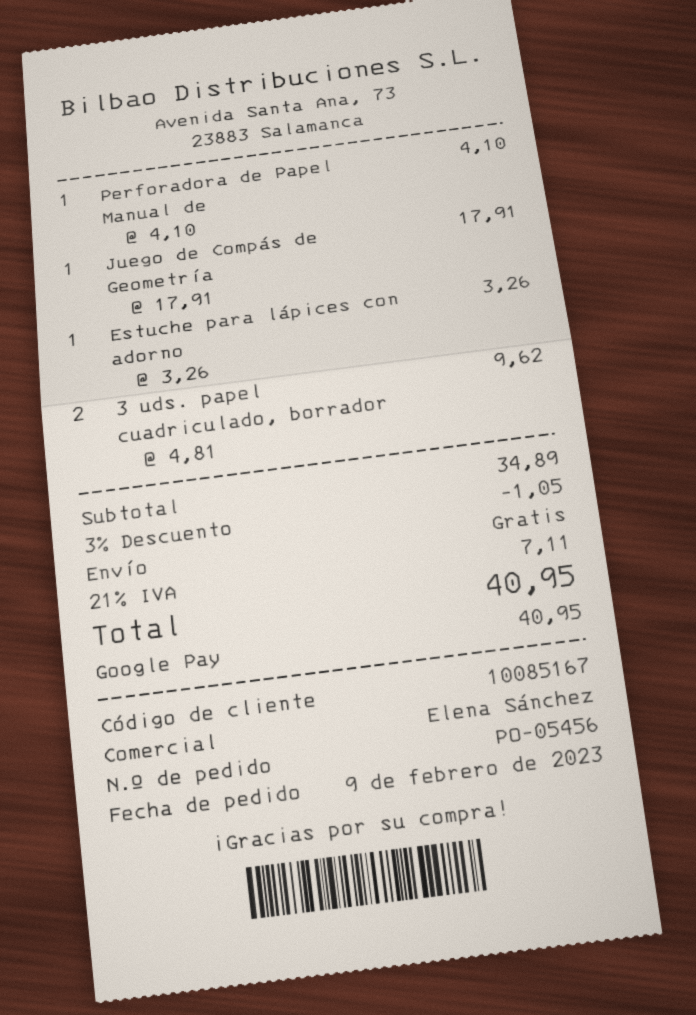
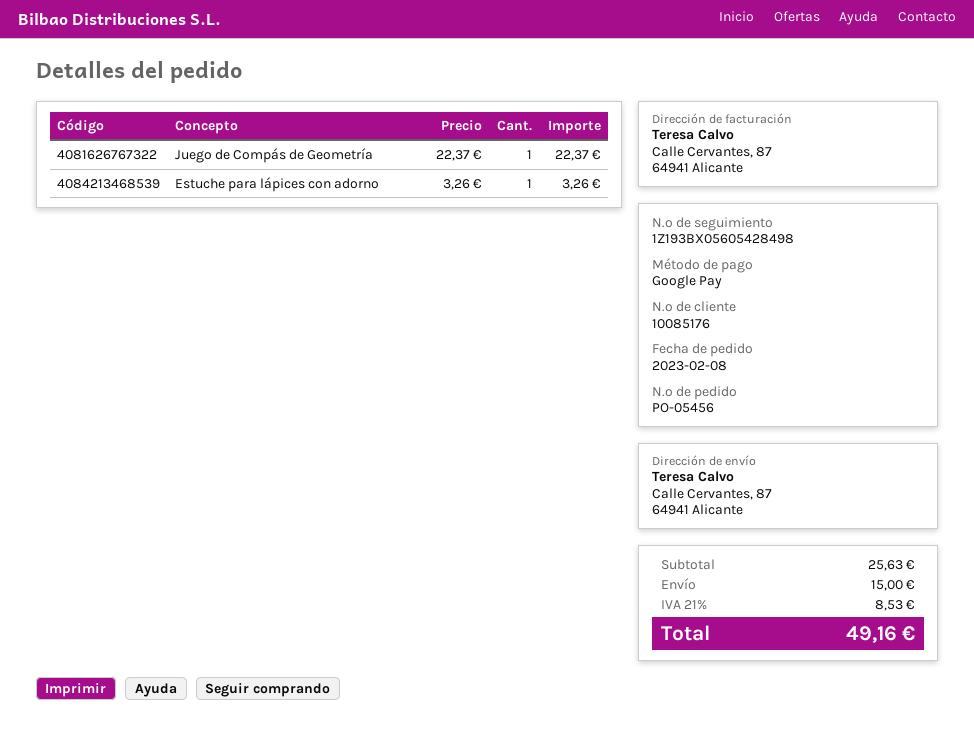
order date: 2023-02-09 -> 2023-02-08
customer number: 10085167 -> 10085176
Perforadora de Papel Manual de: 1 x 4.10 = 4.10 -> none
Juego de Compás de Geometría: 1 x 17.91 = 17.91 -> 1 x 22.37 = 22.37
3 uds. papel cuadriculado, borrador: 2 x 4.81 = 9.62 -> none
subtotal: 34.89 -> 25.63
discount: 3% = 1.05 -> none
shipping: 0.00 -> 15.00
tax: 21% = 7.11 -> 21% = 8.53
total: 40.95 -> 49.16

